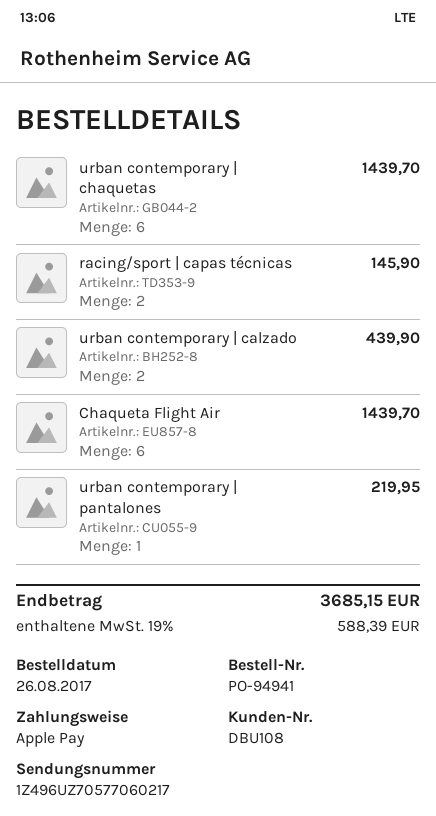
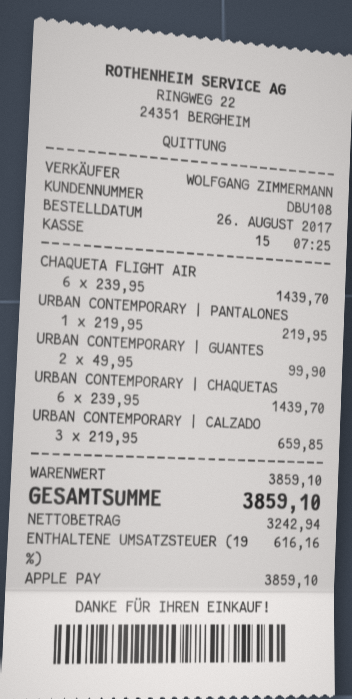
racing/sport | capas técnicas: 2 for 145.90 -> none
urban contemporary | calzado: 2 for 439.90 -> 3 for 659.85
URBAN CONTEMPORARY | GUANTES: none -> 2 for 99.90
tax: 19% = 588.39 -> 19% = 616.16
total: 3685.15 -> 3859.10

